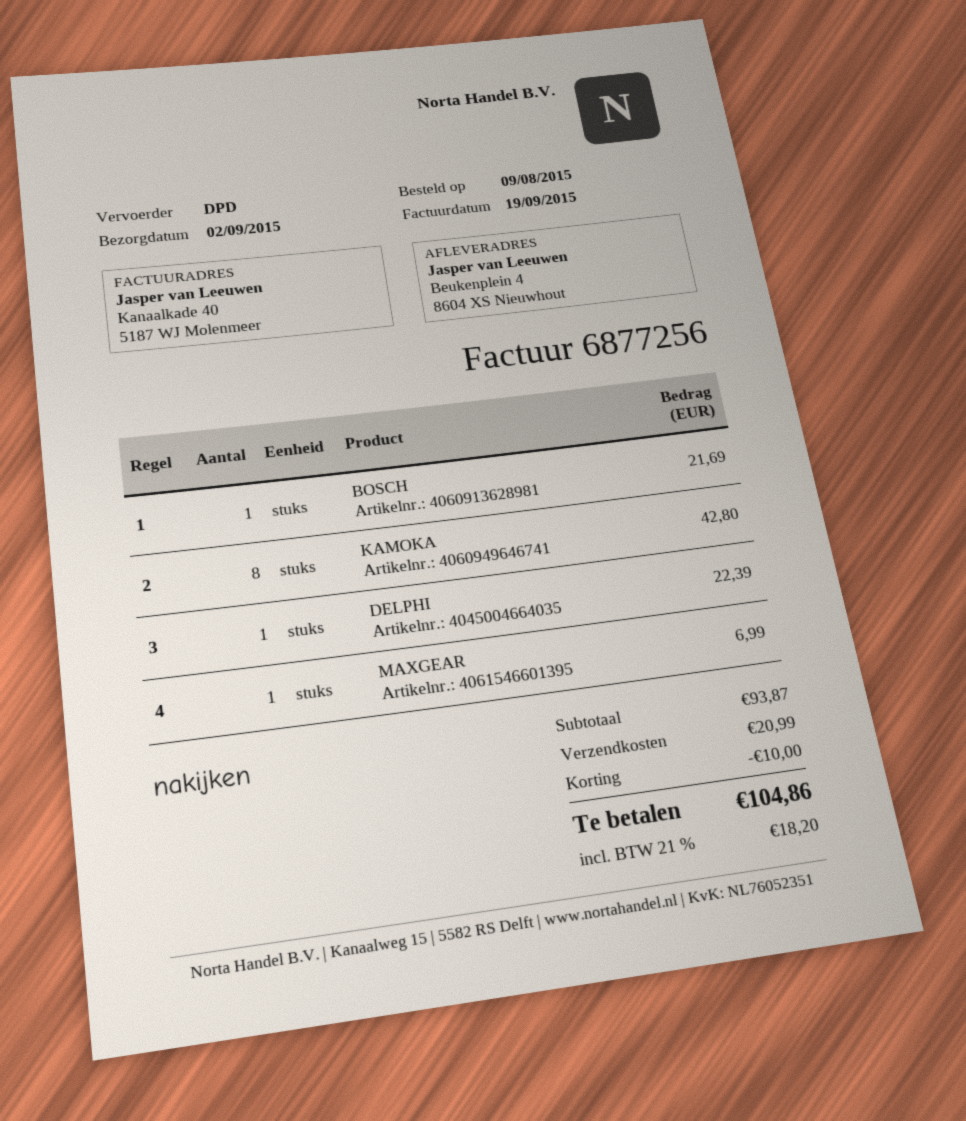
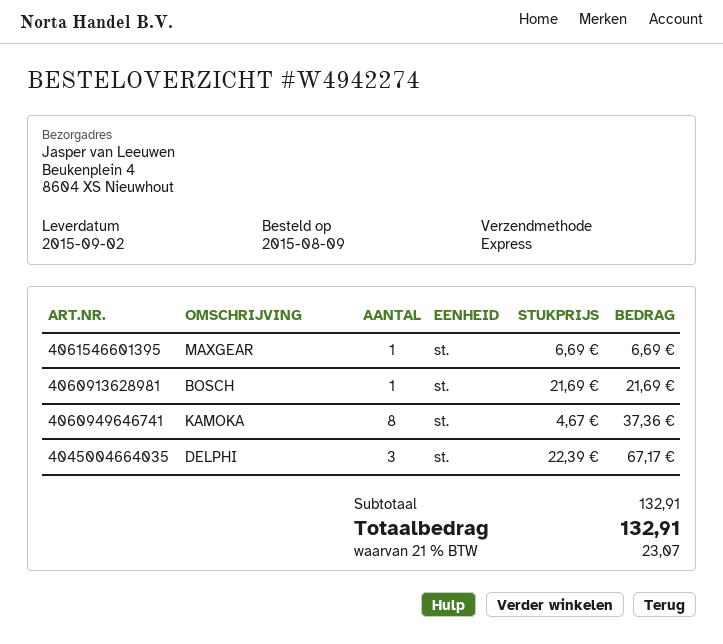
shipping method: DPD -> express
KAMOKA: 8 for 42.80 -> 8 for 37.36
DELPHI: 1 for 22.39 -> 3 for 67.17
MAXGEAR: 1 for 6.99 -> 1 for 6.69
subtotal: 93.87 -> 132.91
discount: 10.00 -> none
shipping: 20.99 -> none
tax: 21% = 18.20 -> 21% = 23.07
total: 104.86 -> 132.91

